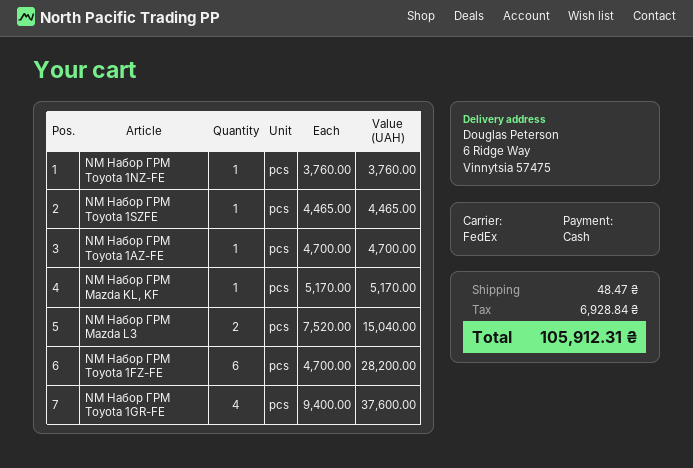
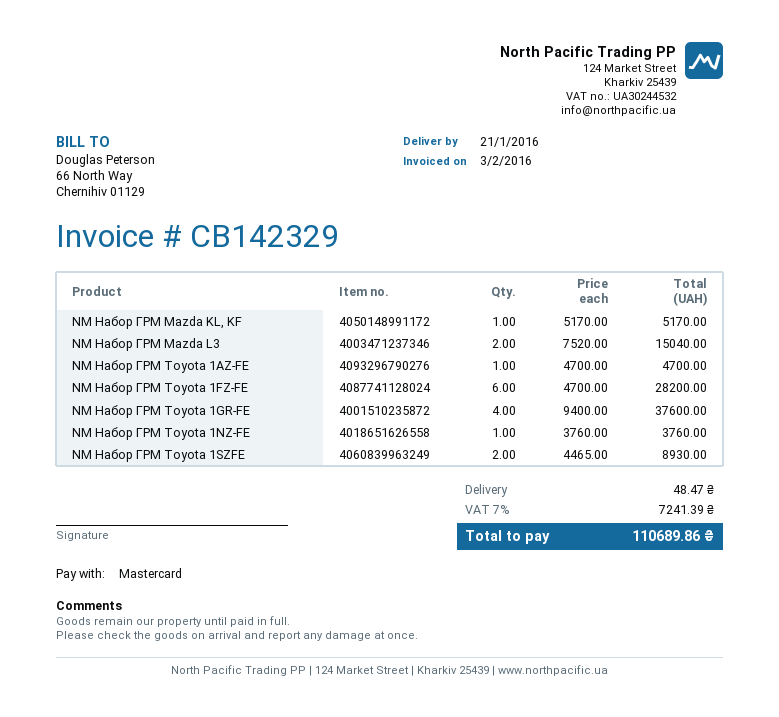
payment method: cash -> Mastercard
NM Набор ГРМ Toyota 1SZFE: 1 x 4465.00 = 4465.00 -> 2 x 4465.00 = 8930.00
tax: 6928.84 -> 7241.39
total: 105912.31 -> 110689.86

